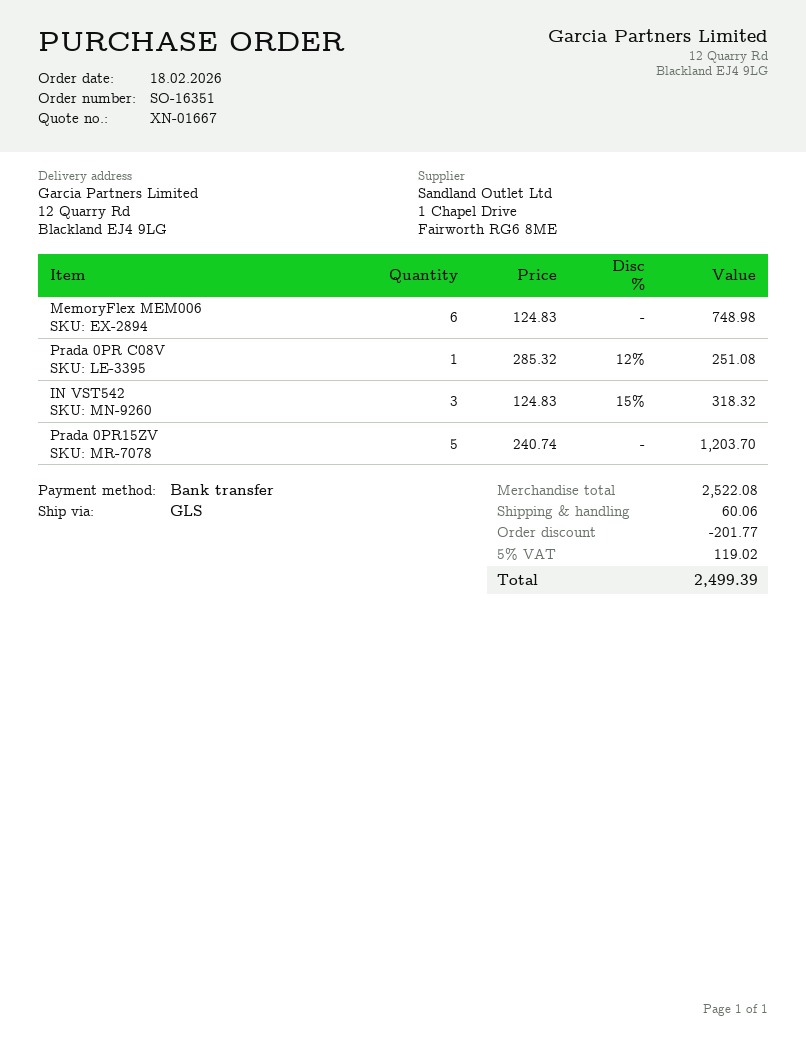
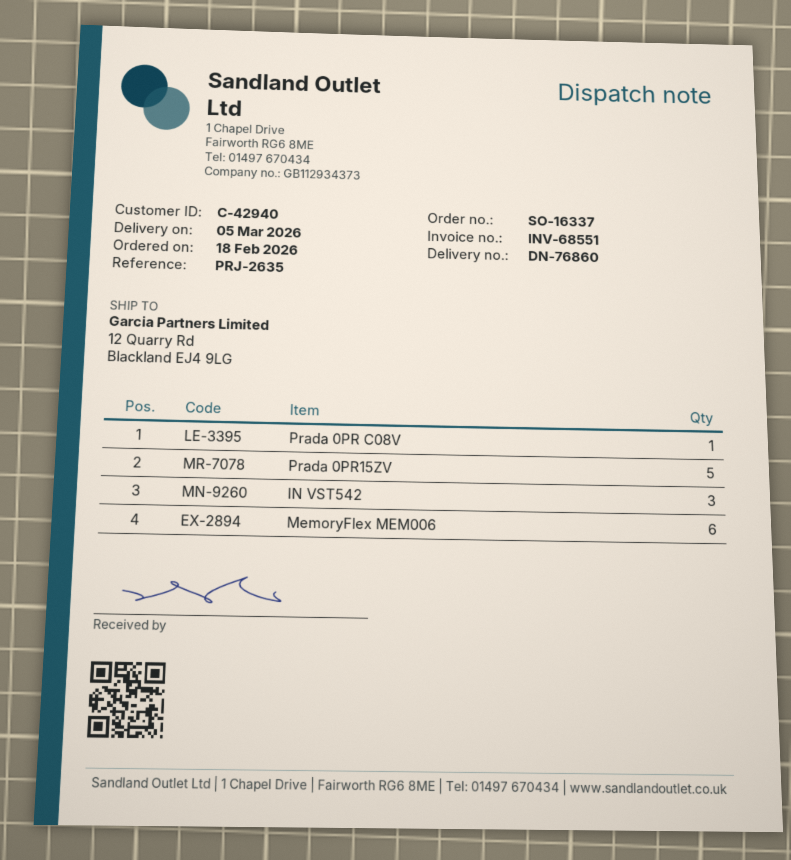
order number: SO-16351 -> SO-16337

